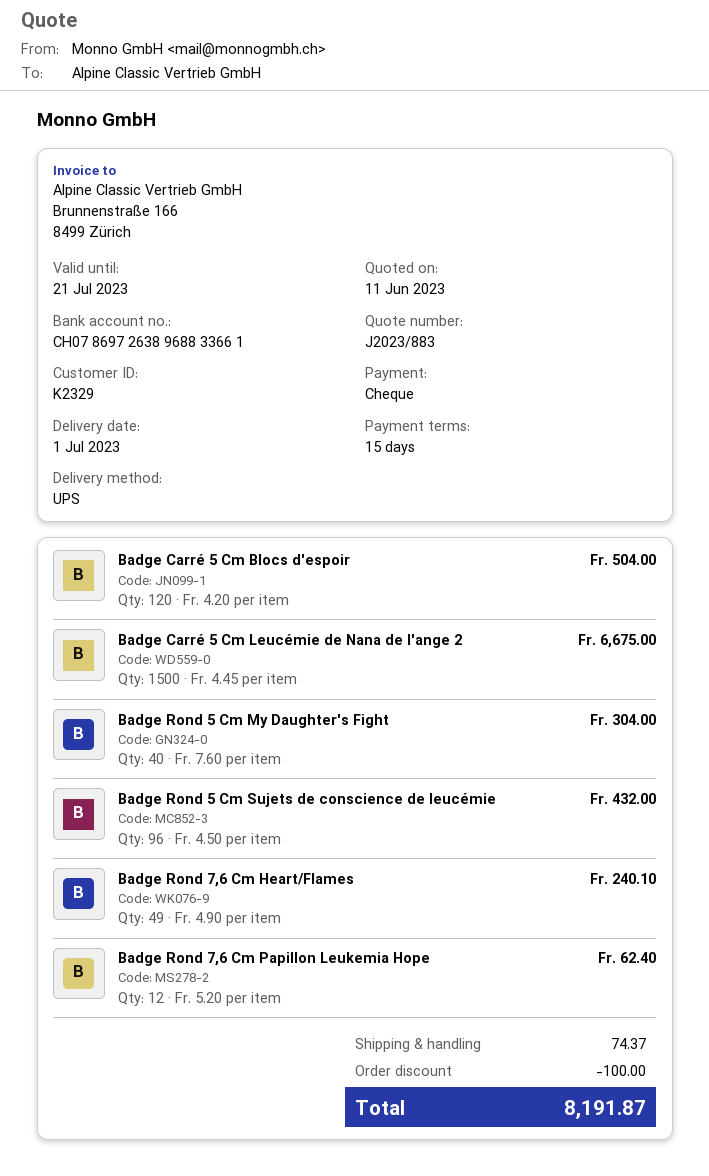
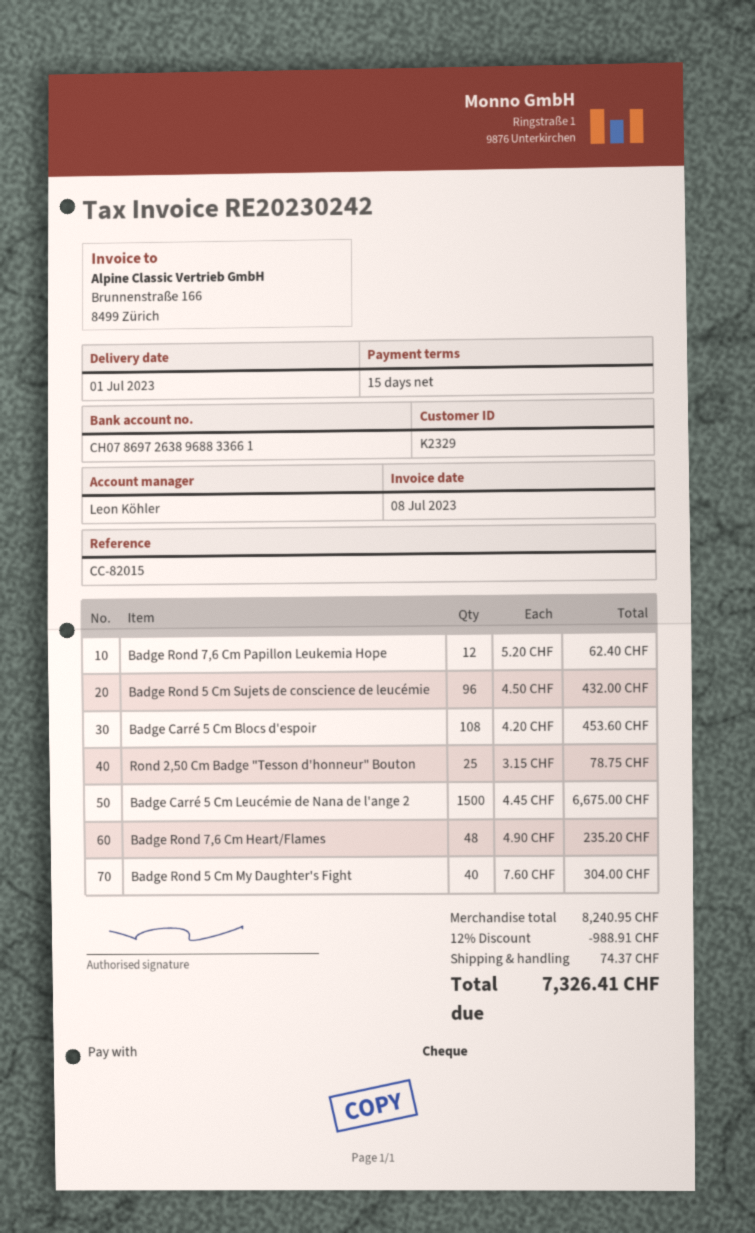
Badge Carré 5 Cm Blocs d'espoir: 120 x 4.20 = 504.00 -> 108 x 4.20 = 453.60
Badge Rond 7,6 Cm Heart/Flames: 49 x 4.90 = 240.10 -> 48 x 4.90 = 235.20
Rond 2,50 Cm Badge "Tesson d'honneur" Bouton: none -> 25 x 3.15 = 78.75
discount: 100.00 -> 988.91
total: 8191.87 -> 7326.41

